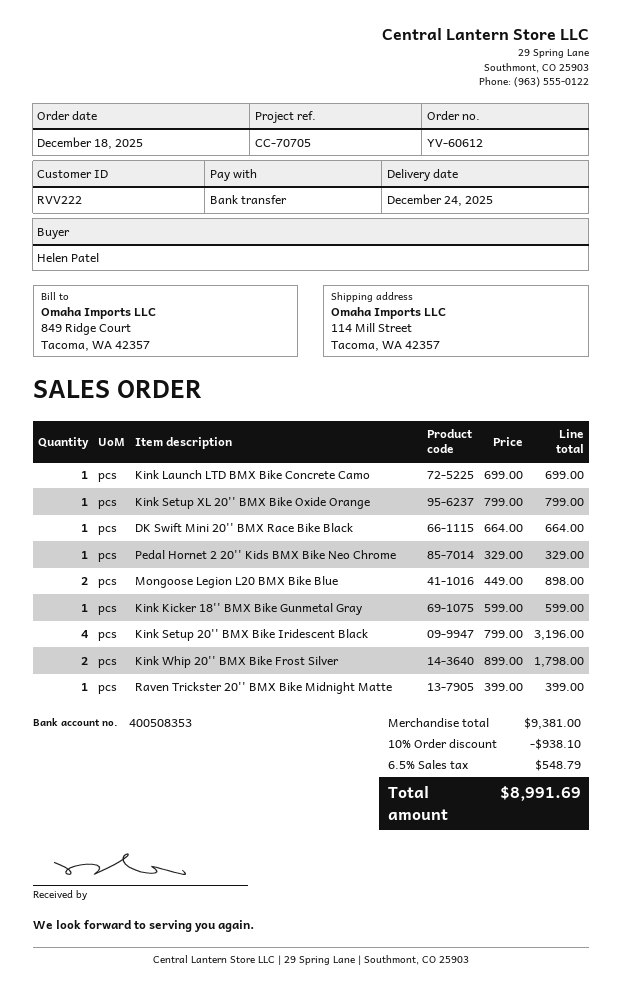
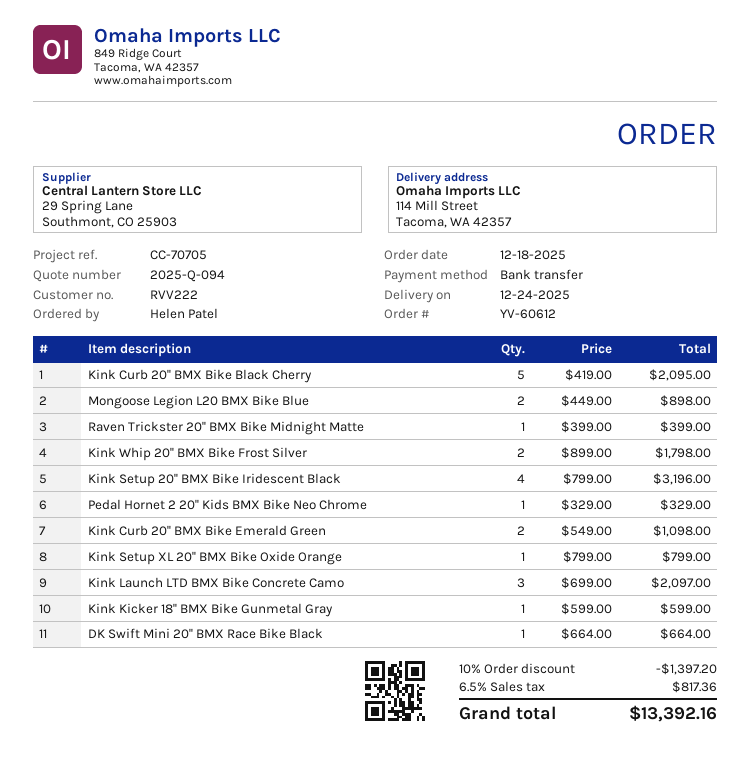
Kink Launch LTD BMX Bike Concrete Camo: 1 x 699.00 = 699.00 -> 3 x 699.00 = 2097.00
Kink Curb 20'' BMX Bike Black Cherry: none -> 5 x 419.00 = 2095.00
Kink Curb 20'' BMX Bike Emerald Green: none -> 2 x 549.00 = 1098.00
discount: 10% = 938.10 -> 10% = 1397.20
tax: 6.5% = 548.79 -> 6.5% = 817.36
total: 8991.69 -> 13392.16

